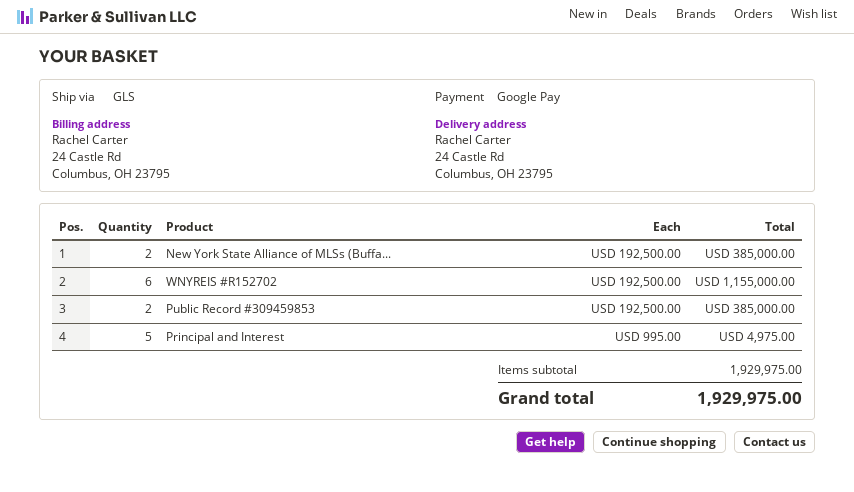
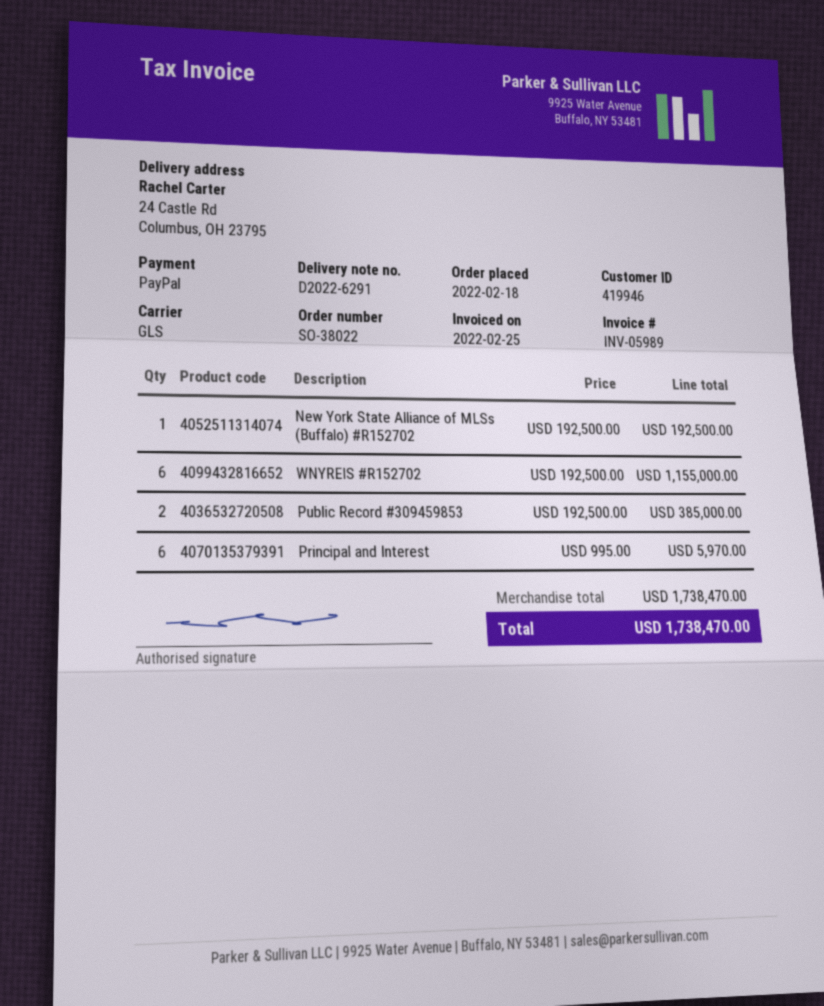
payment method: Google Pay -> PayPal
New York State Alliance of MLSs (Buffa...: 2 x 192500.00 = 385000.00 -> 1 x 192500.00 = 192500.00
Principal and Interest: 5 x 995.00 = 4975.00 -> 6 x 995.00 = 5970.00
subtotal: 1929975.00 -> 1738470.00
total: 1929975.00 -> 1738470.00

